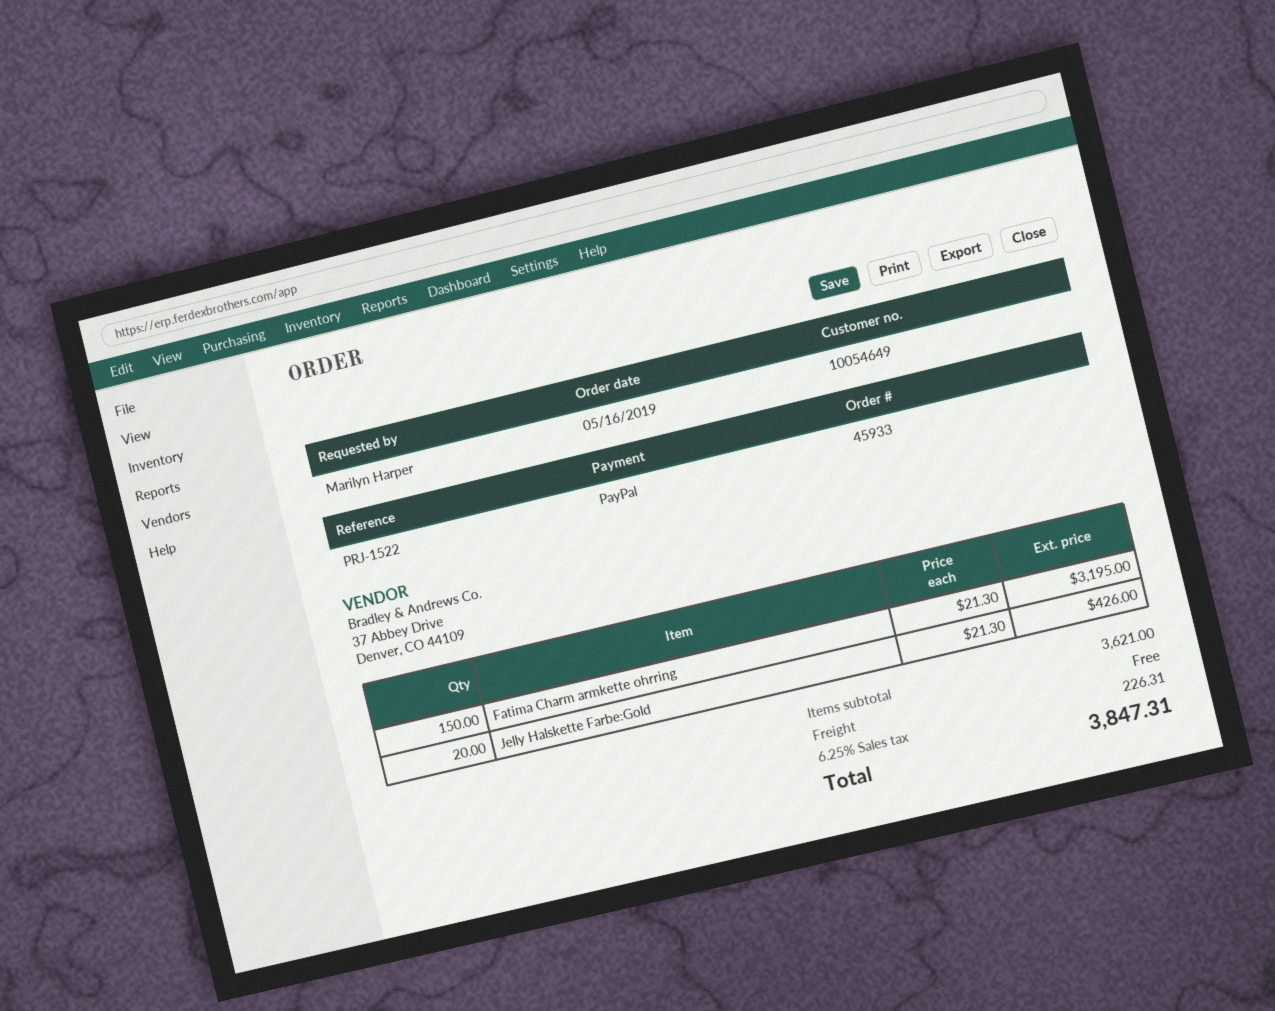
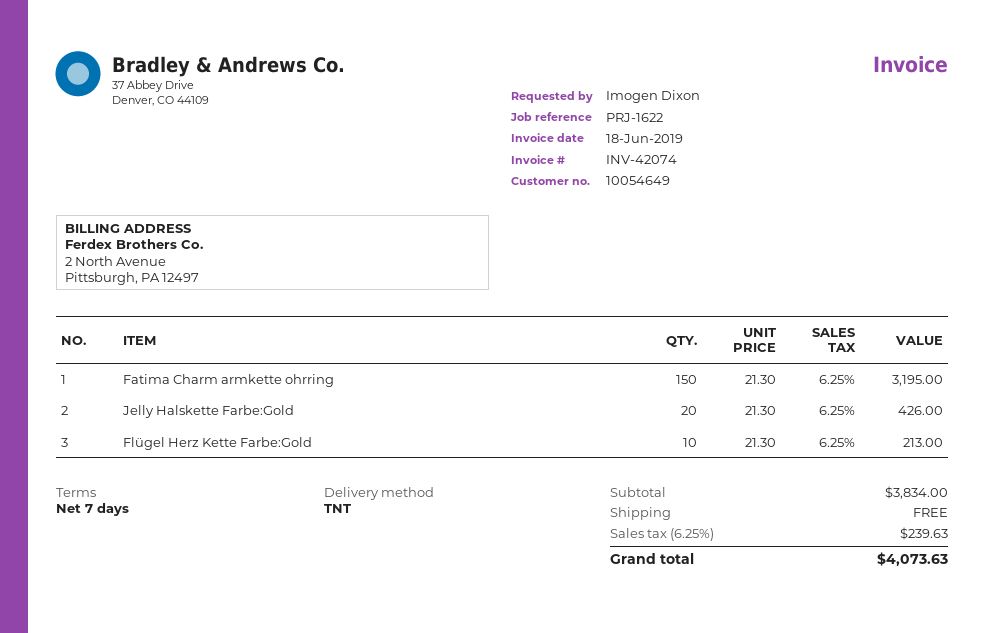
reference: PRJ-1522 -> PRJ-1622
ordered by: Marilyn Harper -> Imogen Dixon
Flügel Herz Kette Farbe:Gold: none -> 10 x 21.30 = 213.00
subtotal: 3621.00 -> 3834.00
tax: 6.25% = 226.31 -> 6.25% = 239.63
total: 3847.31 -> 4073.63

